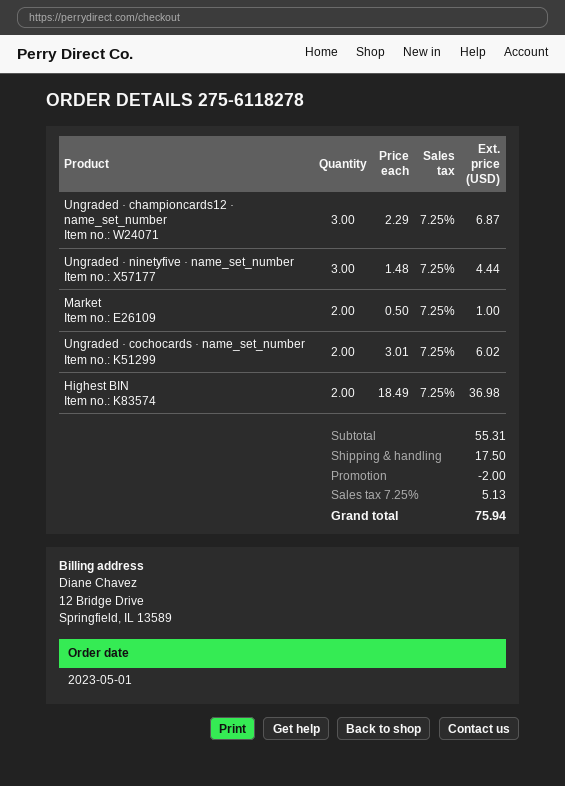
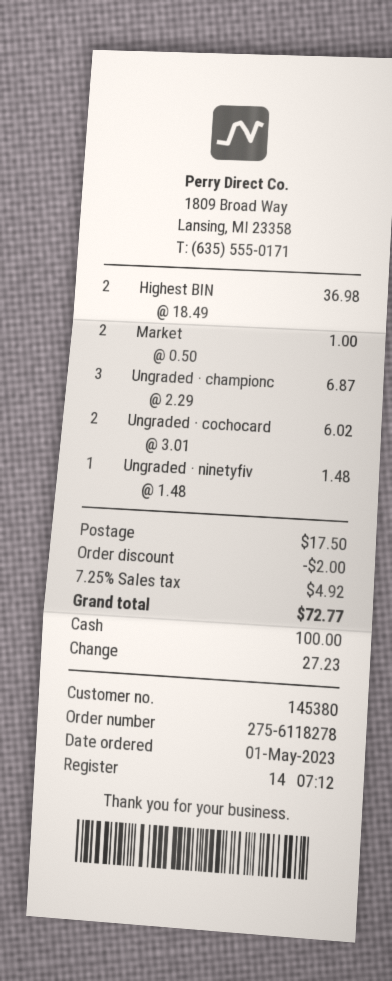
Ungraded · ninetyfive · name_set_number: 3 x 1.48 = 4.44 -> 1 x 1.48 = 1.48
tax: 7.25% = 5.13 -> 7.25% = 4.92
total: 75.94 -> 72.77

